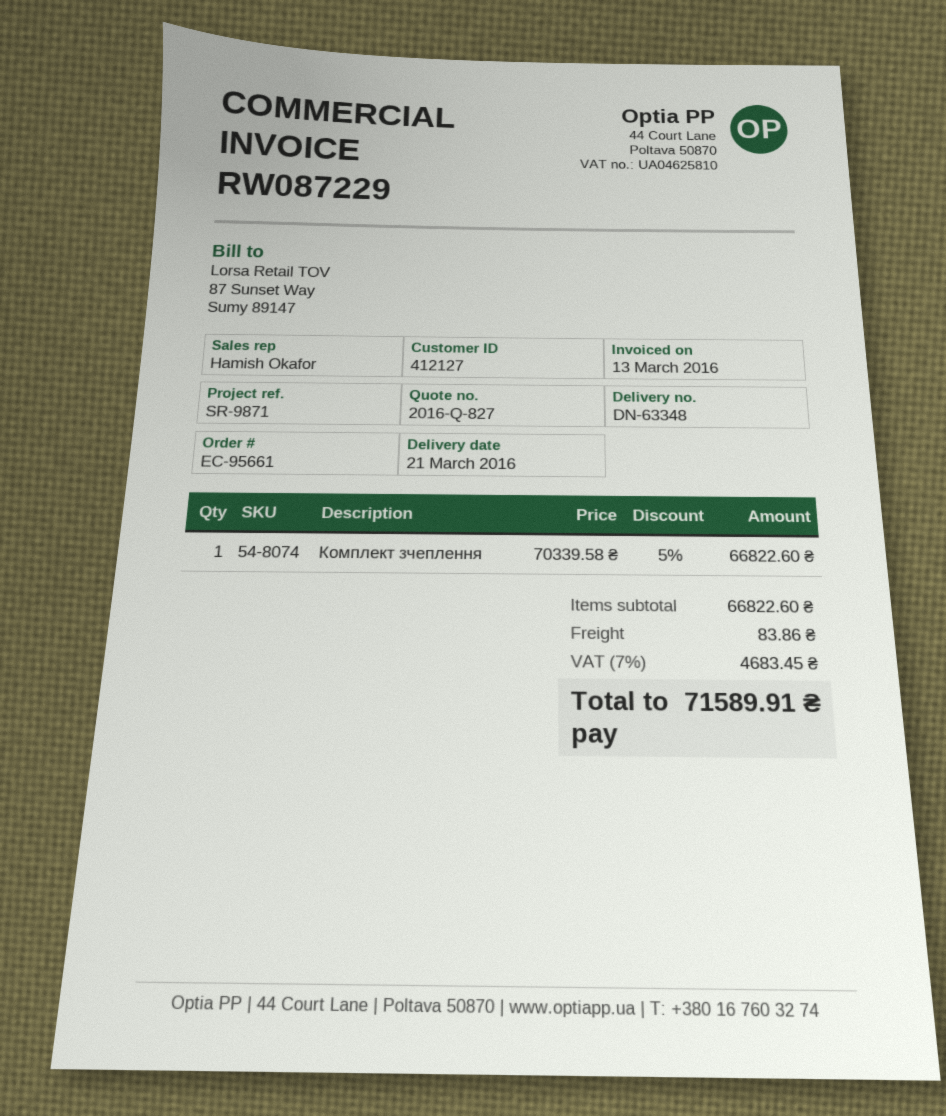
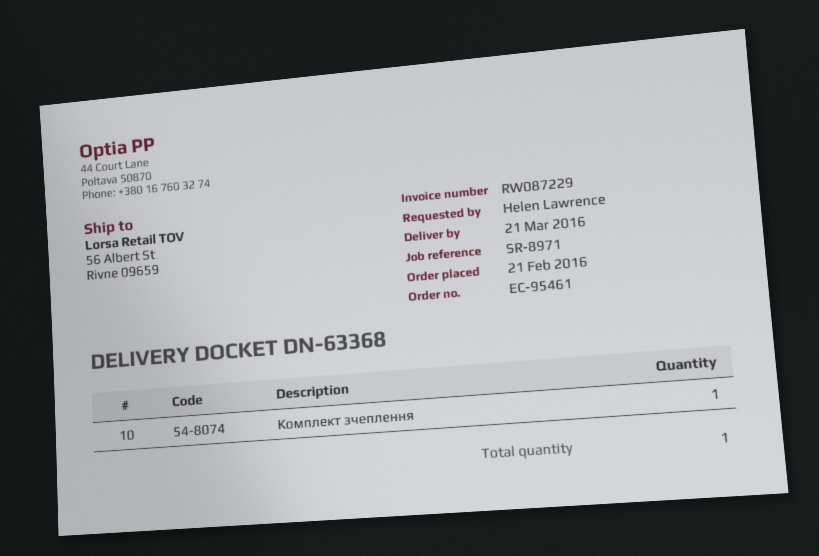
order number: EC-95661 -> EC-95461
delivery note number: DN-63348 -> DN-63368
reference: SR-9871 -> SR-8971

